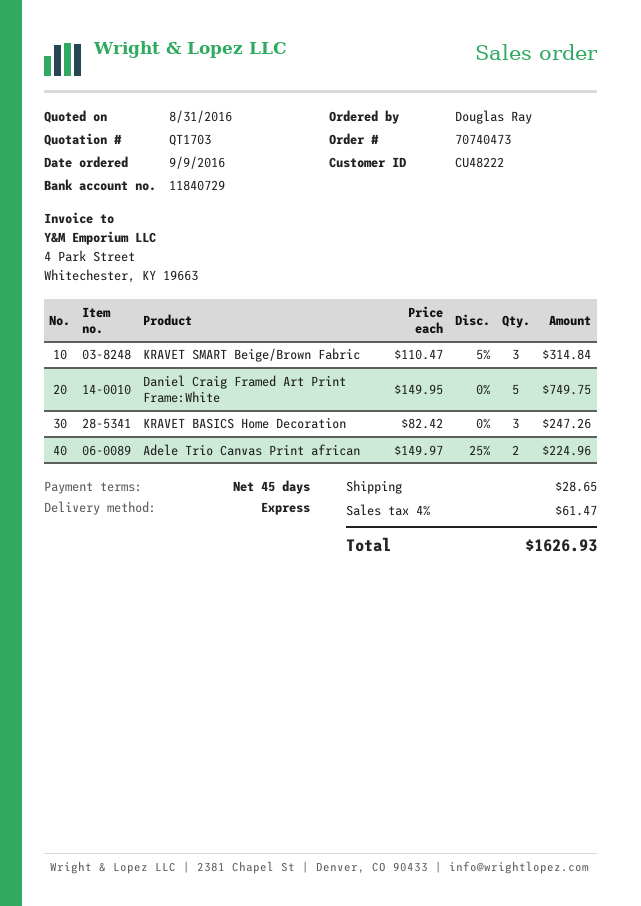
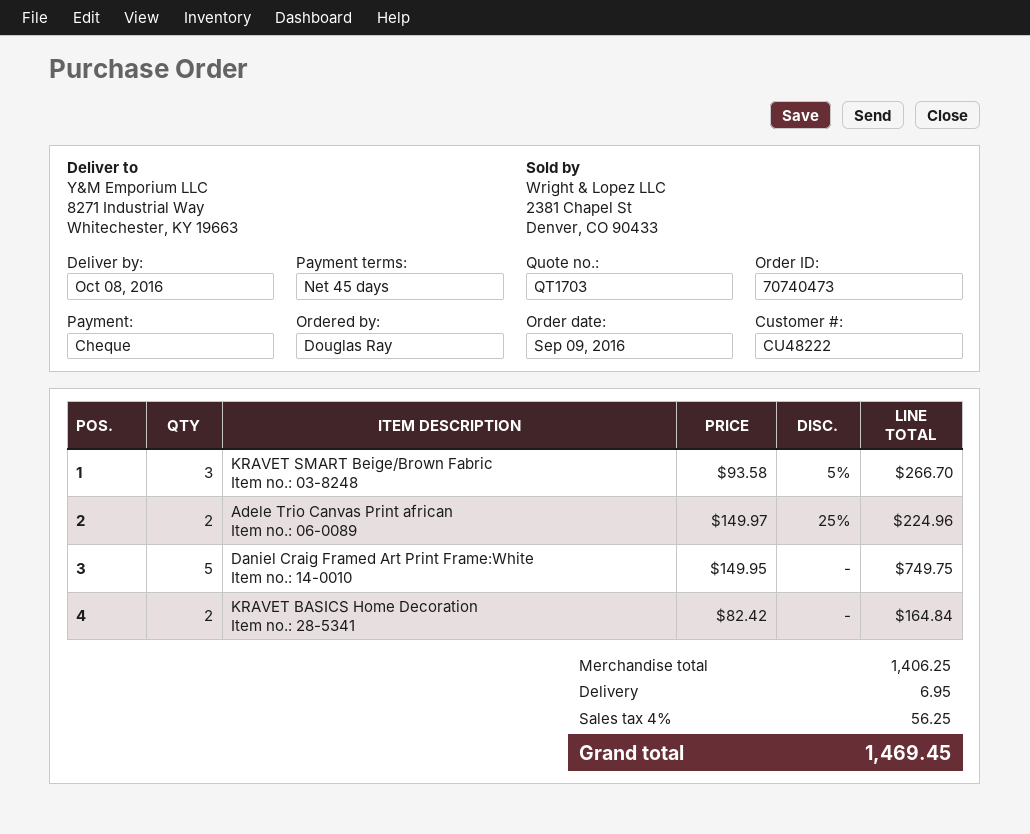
KRAVET SMART Beige/Brown Fabric: 3 x 110.47 - 5% = 314.84 -> 3 x 93.58 - 5% = 266.70
KRAVET BASICS Home Decoration: 3 x 82.42 = 247.26 -> 2 x 82.42 = 164.84
shipping: 28.65 -> 6.95
tax: 4% = 61.47 -> 4% = 56.25
total: 1626.93 -> 1469.45

